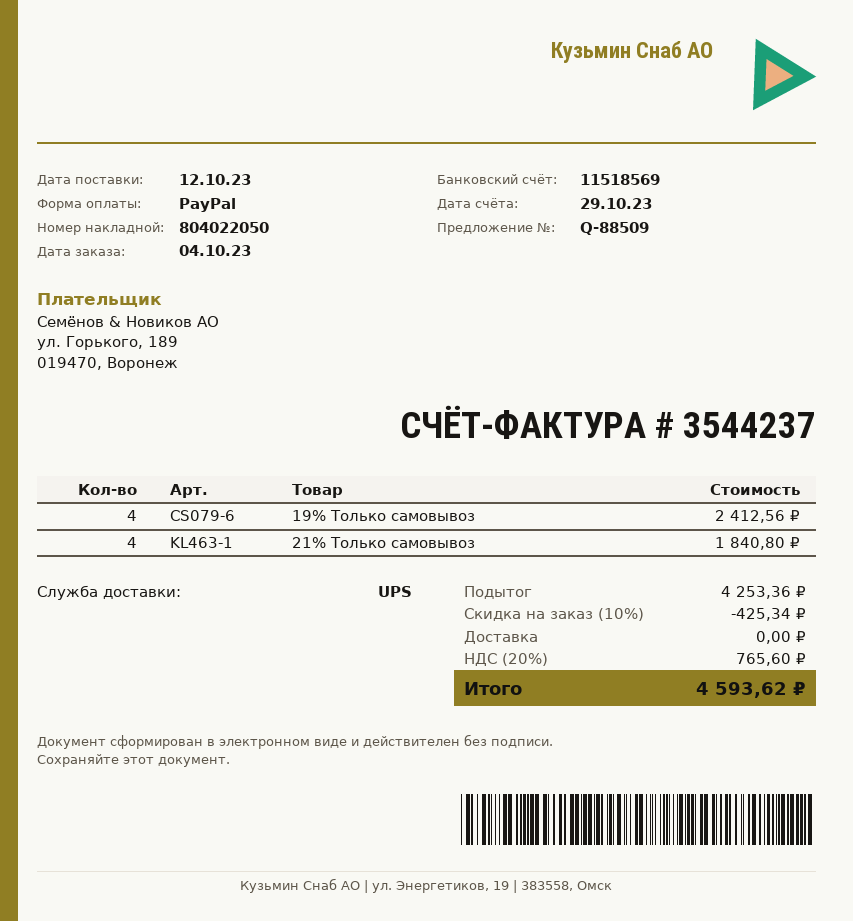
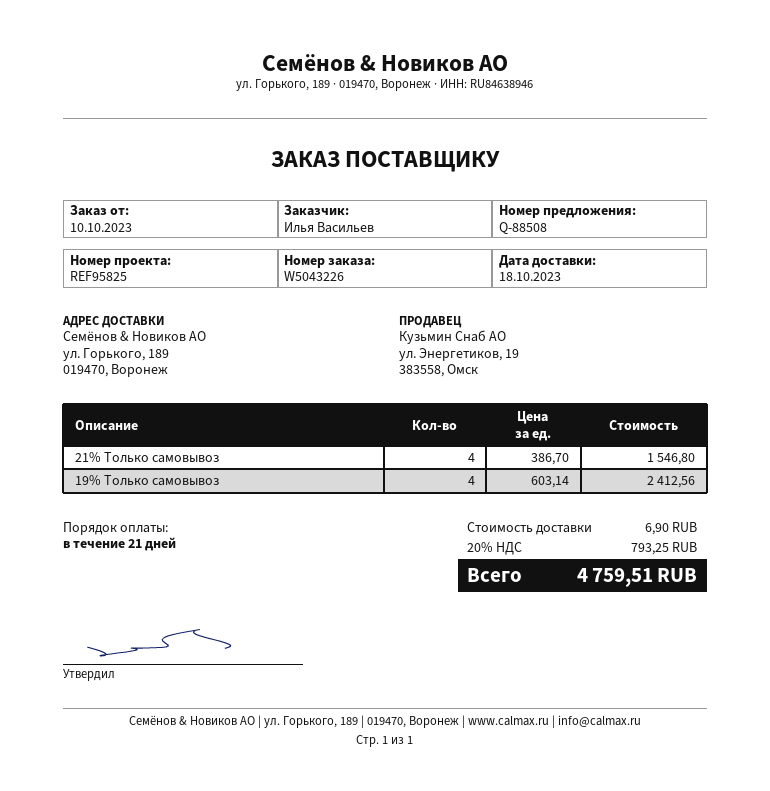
quote number: Q-88509 -> Q-88508
order date: 2023-10-04 -> 2023-10-10
delivery date: 2023-10-12 -> 2023-10-18
21% Только самовывоз: 4 for 1840.80 -> 4 for 1546.80
discount: 10% = 425.34 -> none
shipping: 0.00 -> 6.90
tax: 20% = 765.60 -> 20% = 793.25
total: 4593.62 -> 4759.51

